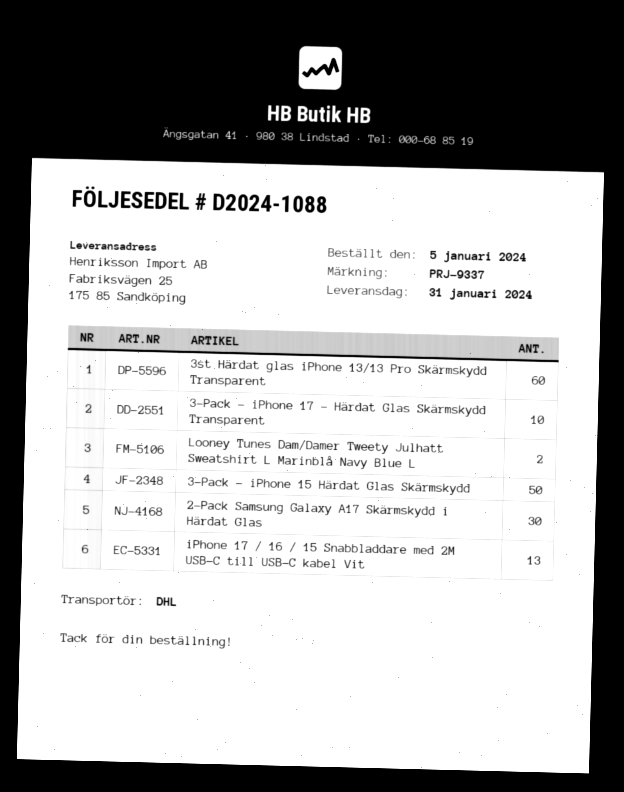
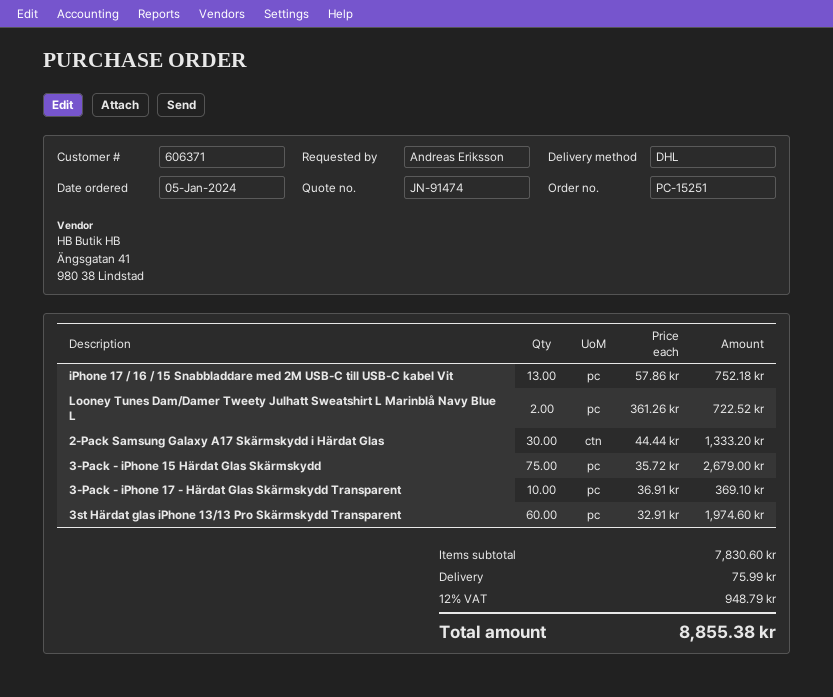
3-Pack - iPhone 15 Härdat Glas Skärmskydd: 50 -> 75

